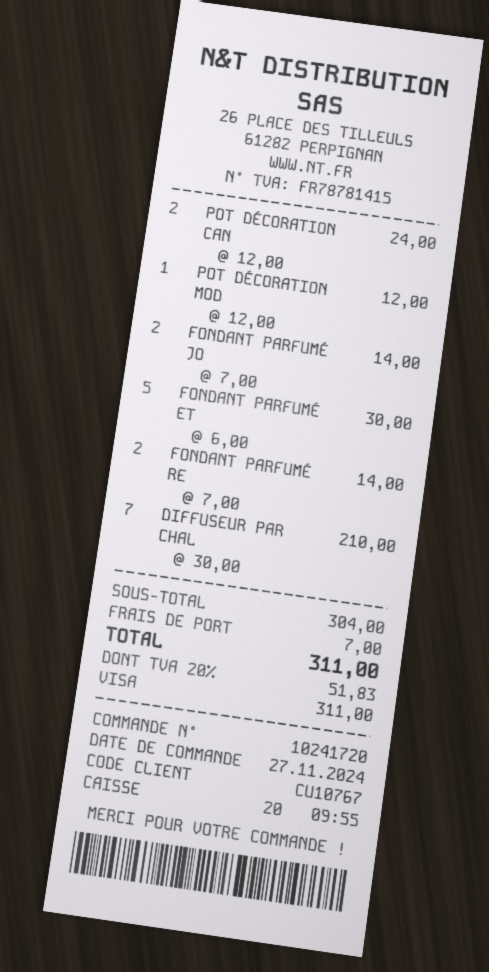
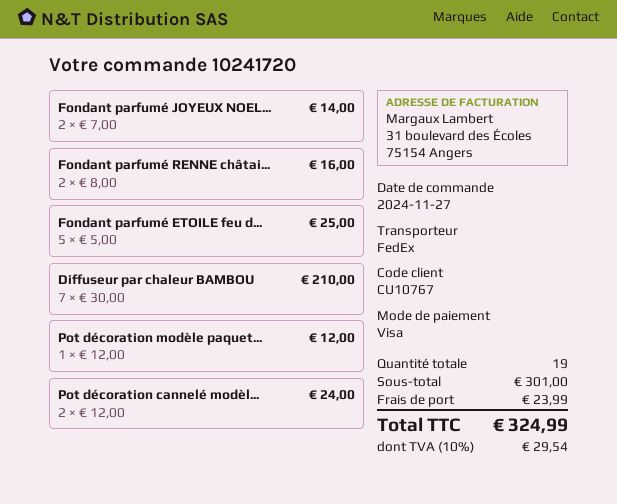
FONDANT PARFUMÉ ET: 5 x 6.00 = 30.00 -> 5 x 5.00 = 25.00
FONDANT PARFUMÉ RE: 2 x 7.00 = 14.00 -> 2 x 8.00 = 16.00
subtotal: 304.00 -> 301.00
shipping: 7.00 -> 23.99
tax: 20% = 51.83 -> 10% = 29.54
total: 311.00 -> 324.99

